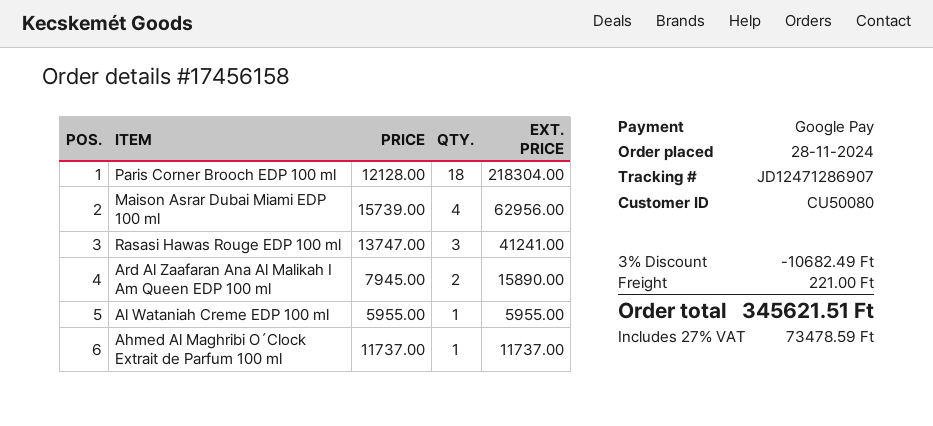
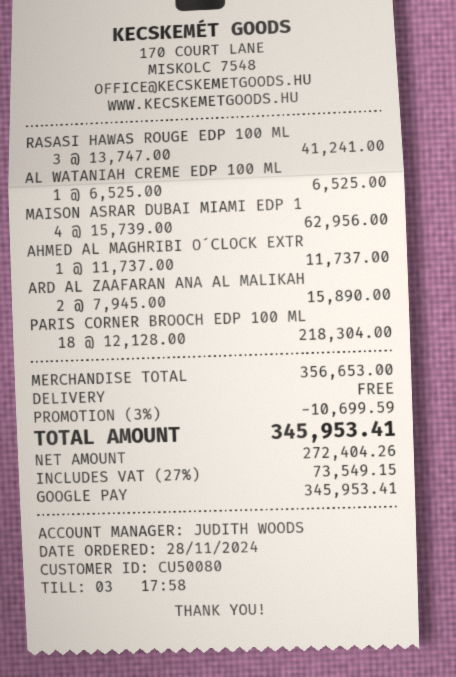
Al Wataniah Creme EDP 100 ml: 1 x 5955.00 = 5955.00 -> 1 x 6525.00 = 6525.00
discount: 3% = 10682.49 -> 3% = 10699.59
shipping: 221.00 -> 0.00
tax: 27% = 73478.59 -> 27% = 73549.15
total: 345621.51 -> 345953.41

